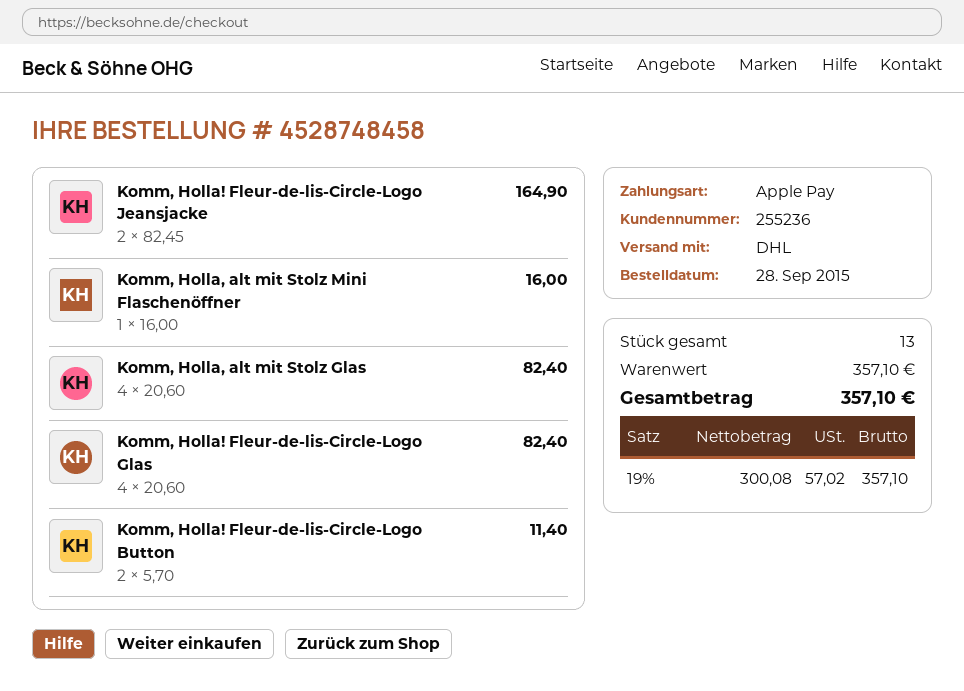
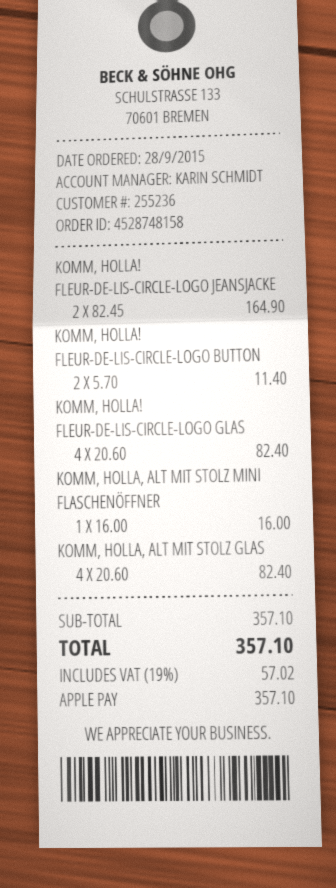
order number: 4528748458 -> 4528748158

